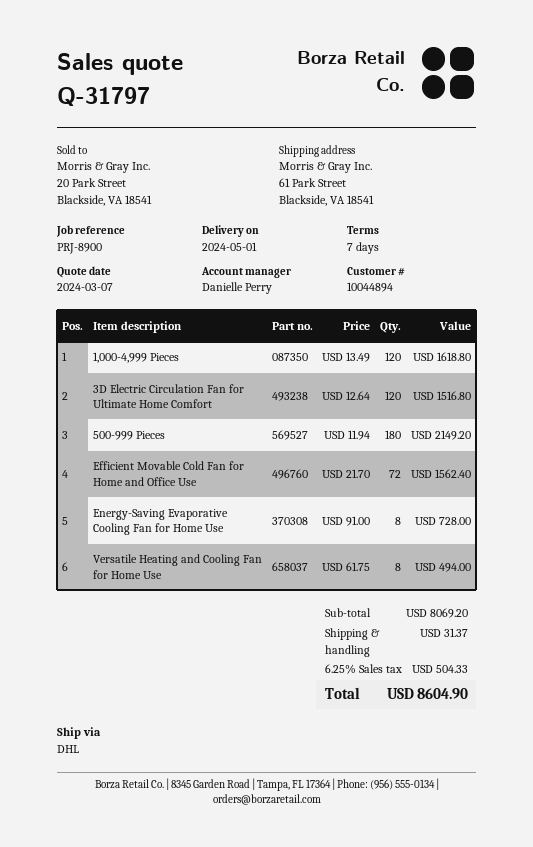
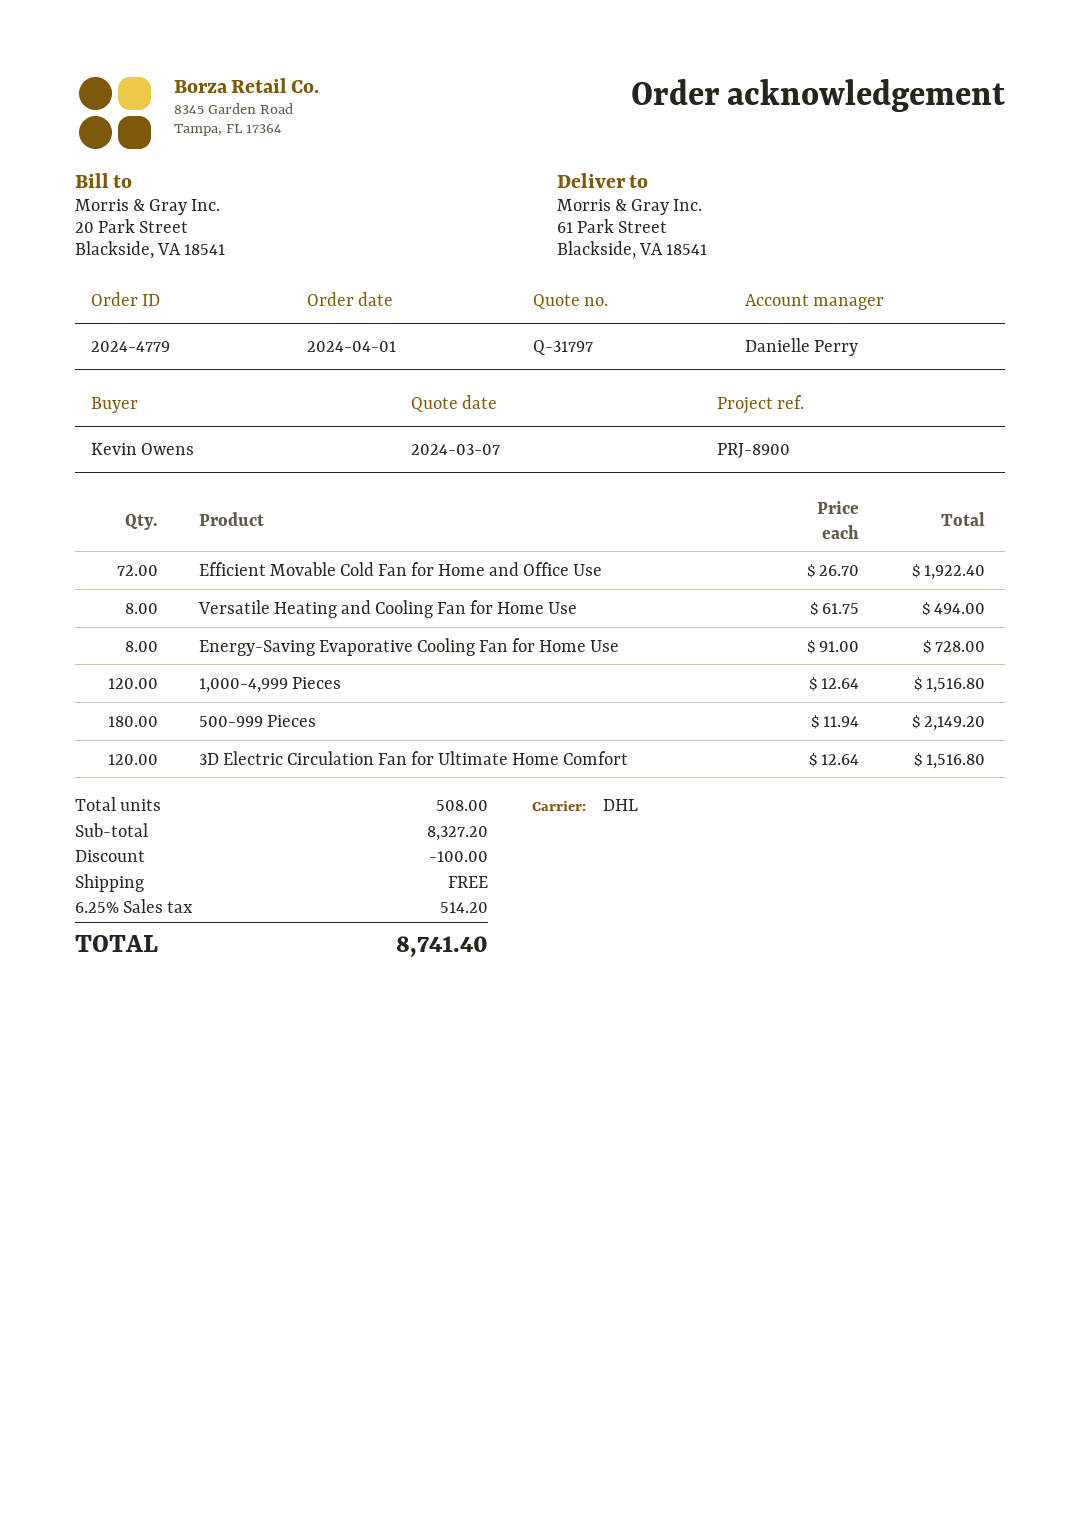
1,000-4,999 Pieces: 120 x 13.49 = 1618.80 -> 120 x 12.64 = 1516.80
Efficient Movable Cold Fan for Home and Office Use: 72 x 21.70 = 1562.40 -> 72 x 26.70 = 1922.40
subtotal: 8069.20 -> 8327.20
discount: none -> 100.00
shipping: 31.37 -> 0.00
tax: 6.25% = 504.33 -> 6.25% = 514.20
total: 8604.90 -> 8741.40

